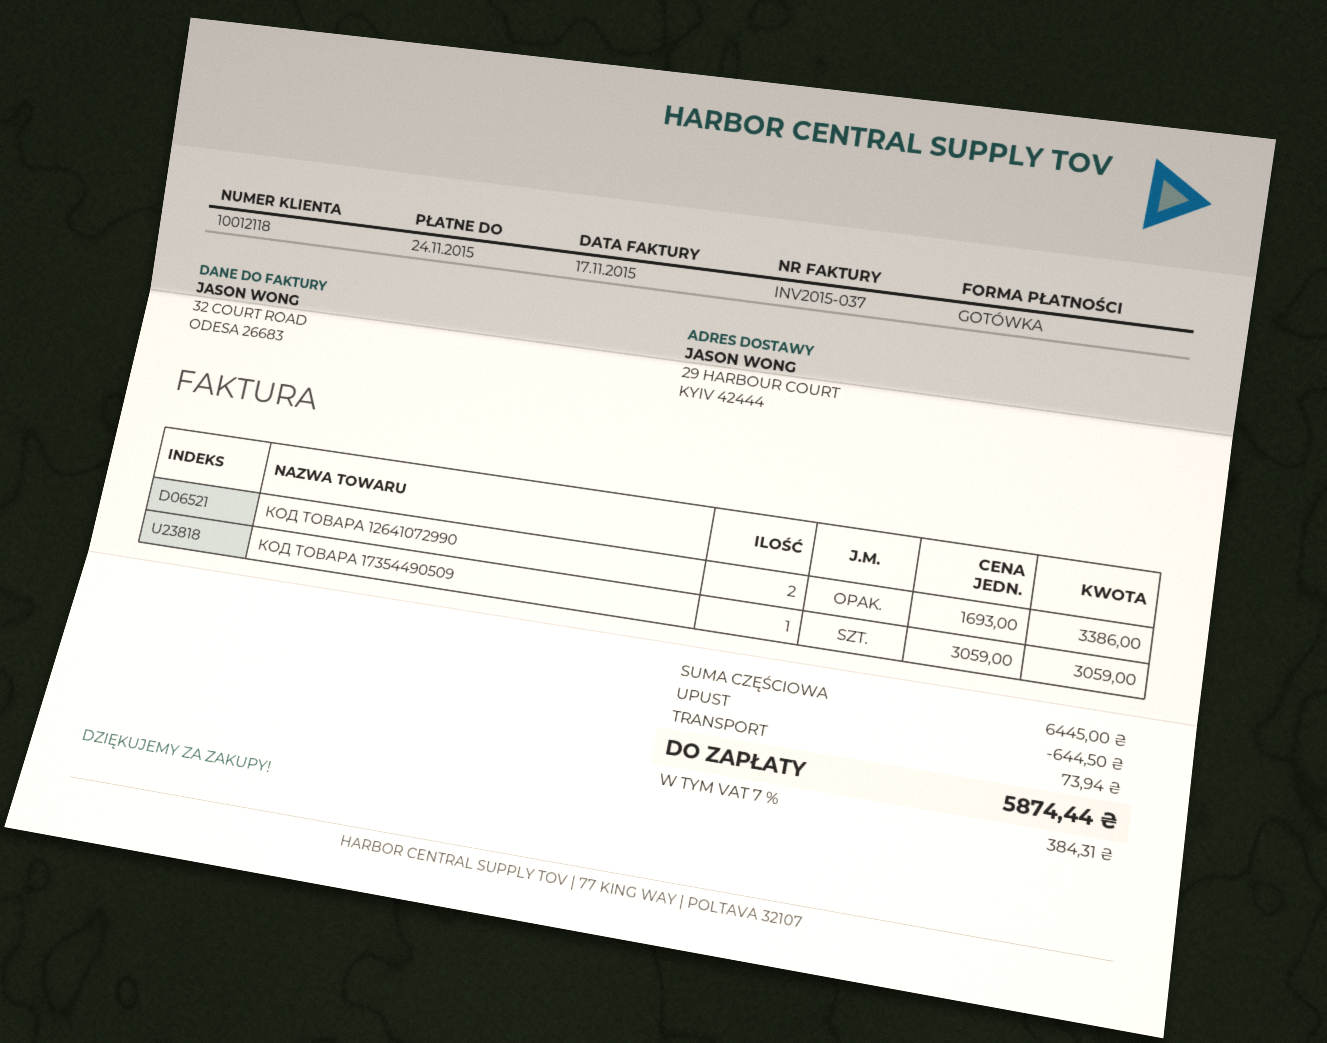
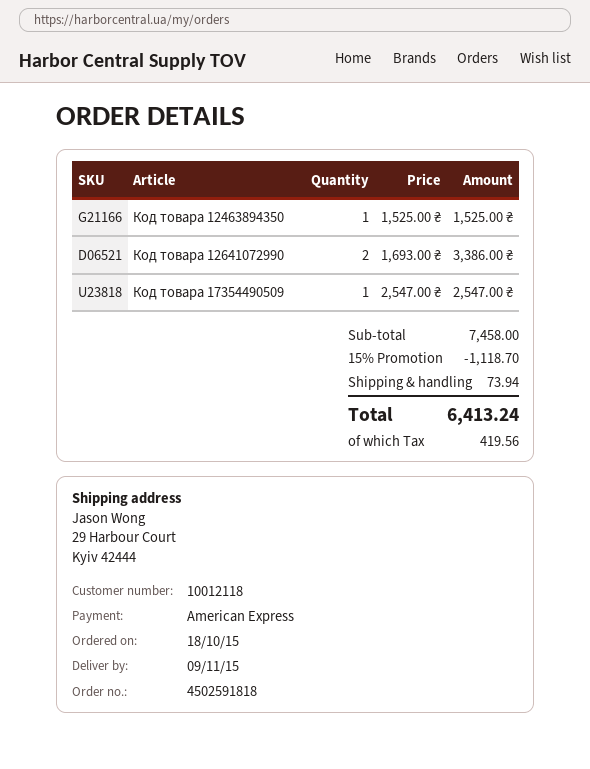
payment method: cash -> American Express
КОД ТОВАРА 17354490509: 1 x 3059.00 = 3059.00 -> 1 x 2547.00 = 2547.00
Код товара 12463894350: none -> 1 x 1525.00 = 1525.00
subtotal: 6445.00 -> 7458.00
discount: 644.50 -> 1118.70
tax: 384.31 -> 419.56
total: 5874.44 -> 6413.24

